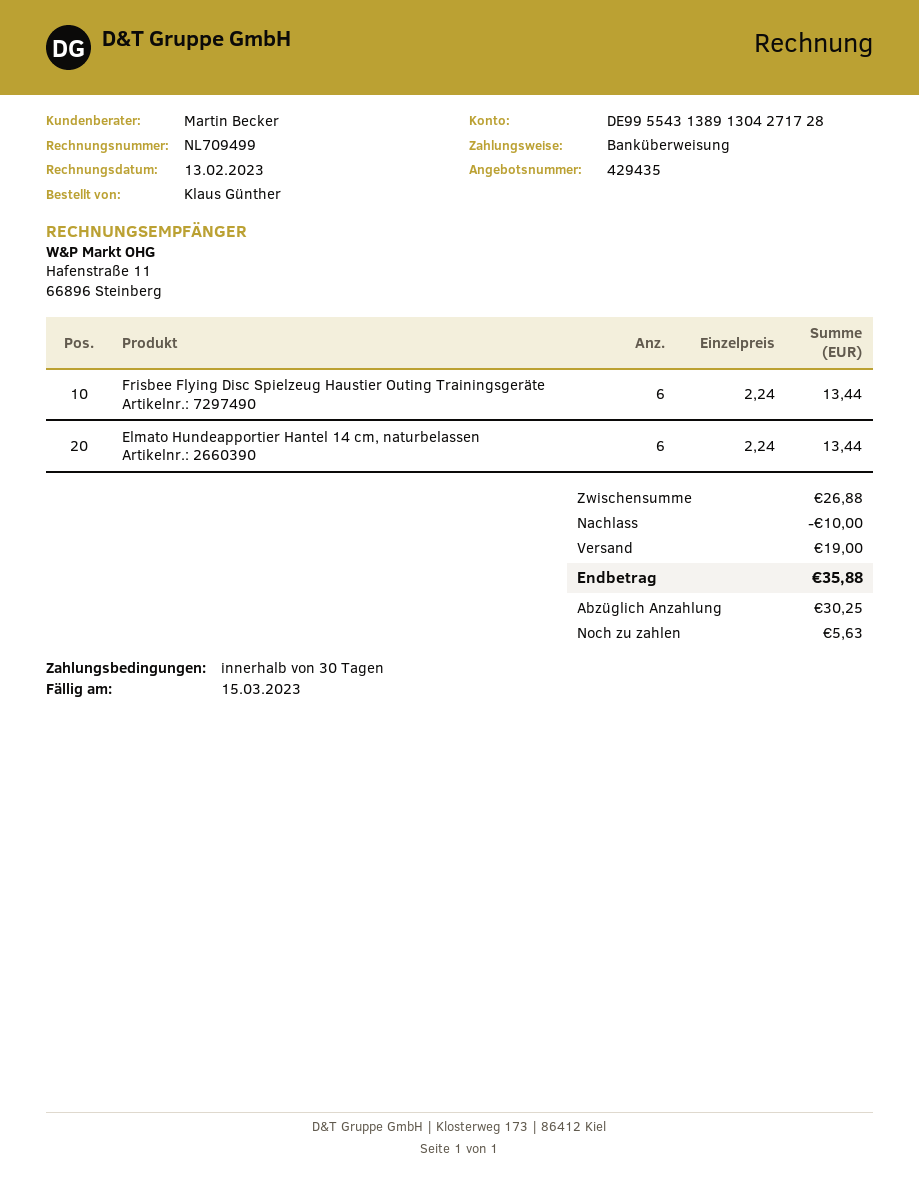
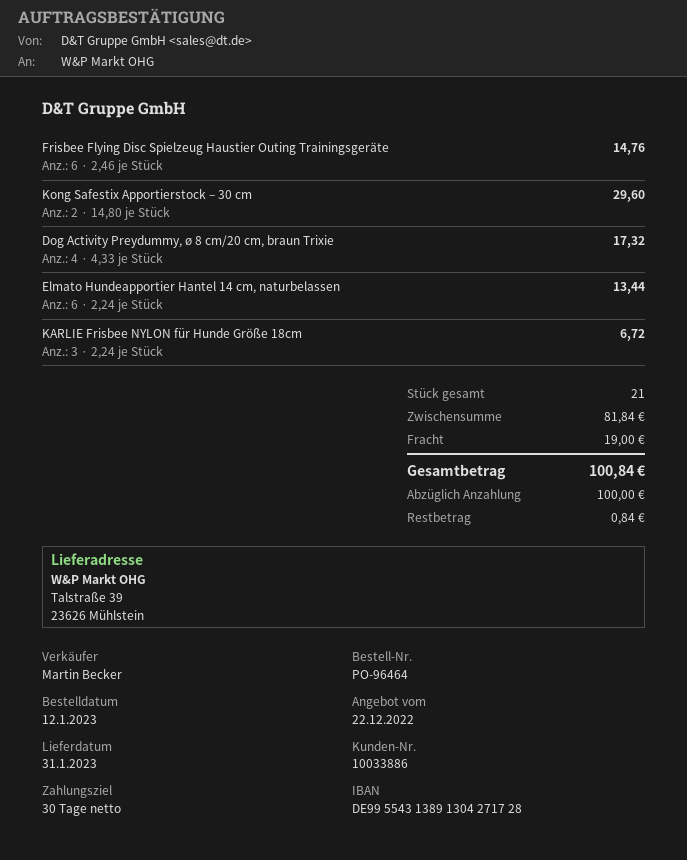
Frisbee Flying Disc Spielzeug Haustier Outing Trainingsgeräte: 6 x 2.24 = 13.44 -> 6 x 2.46 = 14.76
Kong Safestix Apportierstock – 30 cm: none -> 2 x 14.80 = 29.60
Dog Activity Preydummy, ø 8 cm/20 cm, braun Trixie: none -> 4 x 4.33 = 17.32
KARLIE Frisbee NYLON für Hunde Größe 18cm: none -> 3 x 2.24 = 6.72
subtotal: 26.88 -> 81.84
discount: 10.00 -> none
total: 35.88 -> 100.84
deposit: 30.25 -> 100.00
balance: 5.63 -> 0.84

